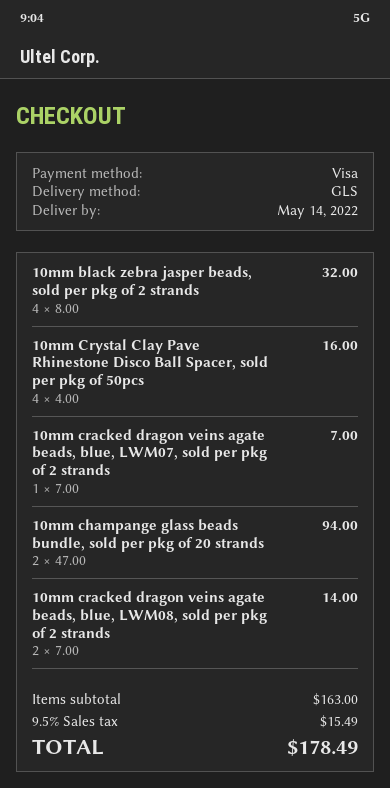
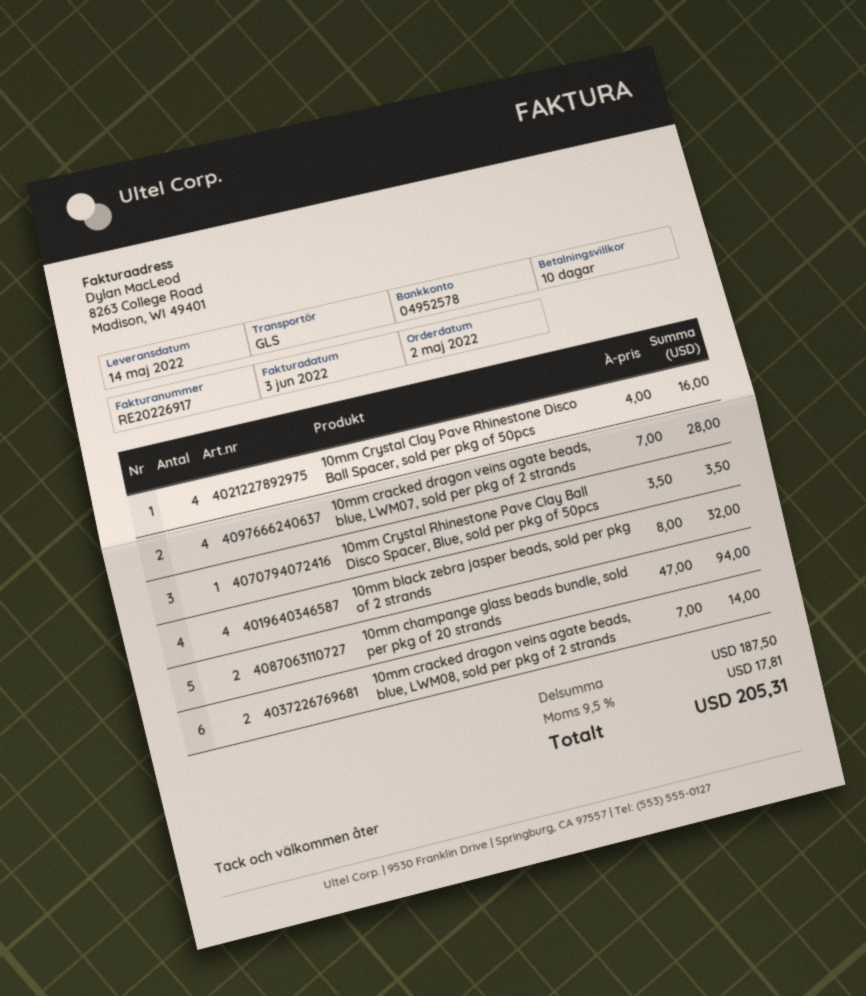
10mm cracked dragon veins agate beads, blue, LWM07, sold per pkg of 2 strands: 1 x 7.00 = 7.00 -> 4 x 7.00 = 28.00
10mm Crystal Rhinestone Pave Clay Ball Disco Spacer, Blue, sold per pkg of 50pcs: none -> 1 x 3.50 = 3.50
subtotal: 163.00 -> 187.50
tax: 9.5% = 15.49 -> 9.5% = 17.81
total: 178.49 -> 205.31

